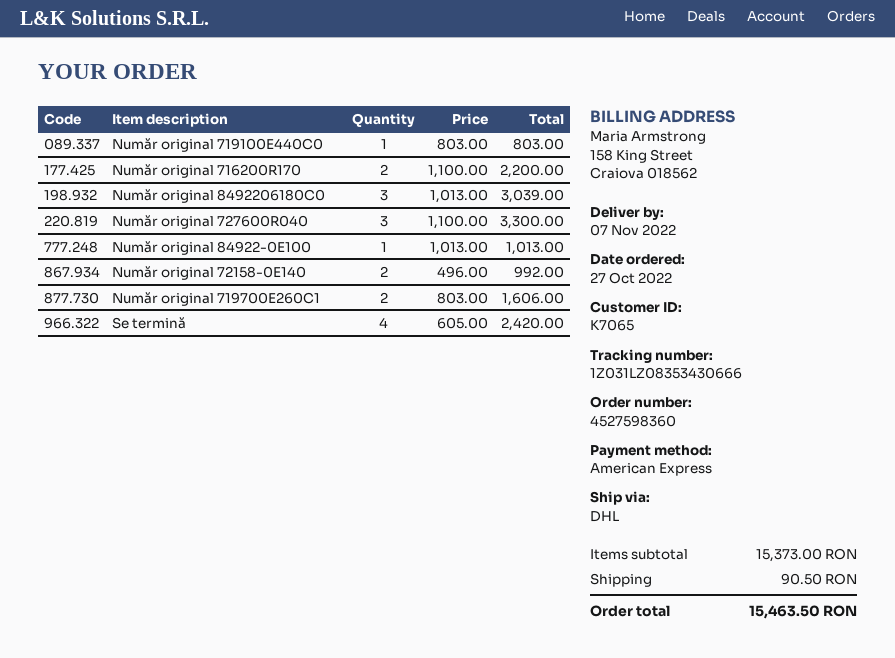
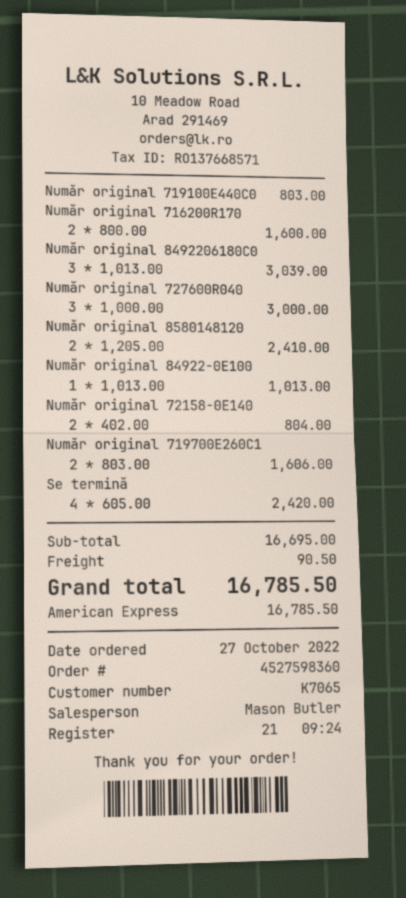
Număr original 716200R170: 2 x 1100.00 = 2200.00 -> 2 x 800.00 = 1600.00
Număr original 727600R040: 3 x 1100.00 = 3300.00 -> 3 x 1000.00 = 3000.00
Număr original 72158-0E140: 2 x 496.00 = 992.00 -> 2 x 402.00 = 804.00
Număr original 8580148120: none -> 2 x 1205.00 = 2410.00
subtotal: 15373.00 -> 16695.00
total: 15463.50 -> 16785.50

